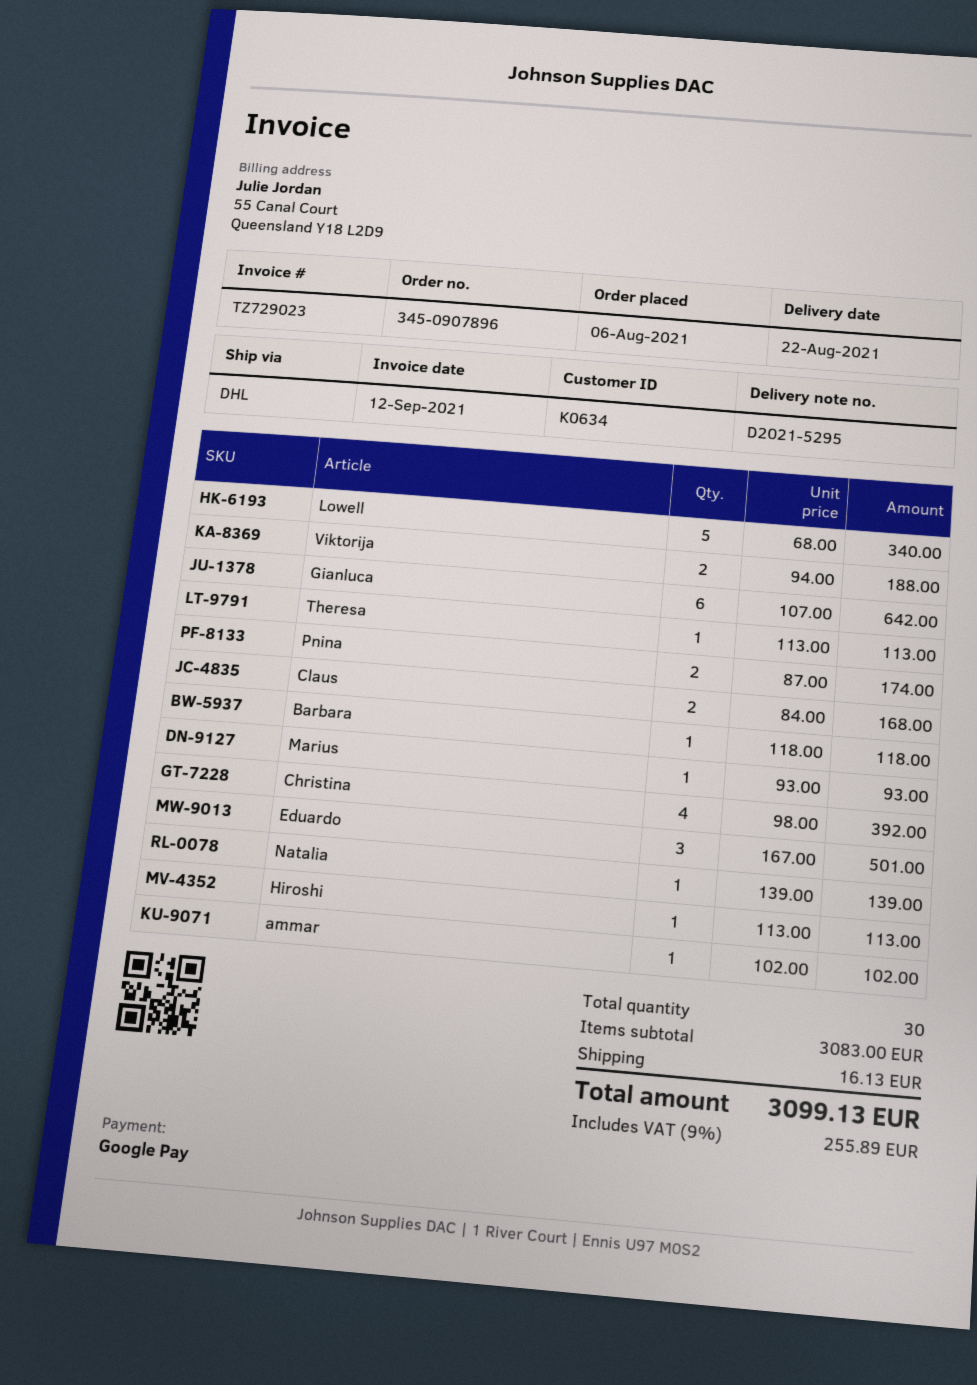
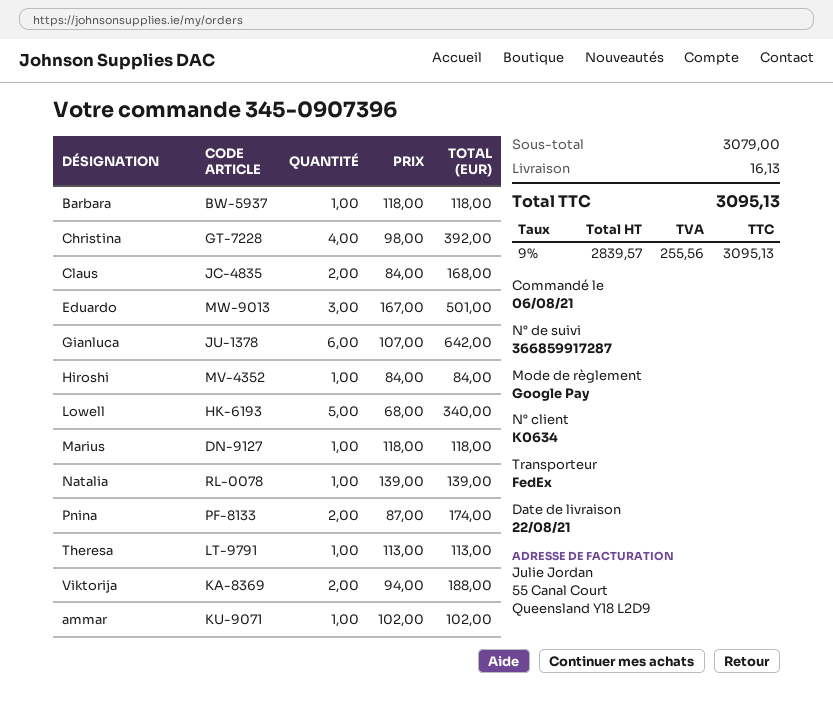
order number: 345-0907896 -> 345-0907396
shipping method: DHL -> FedEx
Marius: 1 x 93.00 = 93.00 -> 1 x 118.00 = 118.00
Hiroshi: 1 x 113.00 = 113.00 -> 1 x 84.00 = 84.00
subtotal: 3083.00 -> 3079.00
tax: 9% = 255.89 -> 9% = 255.56
total: 3099.13 -> 3095.13

